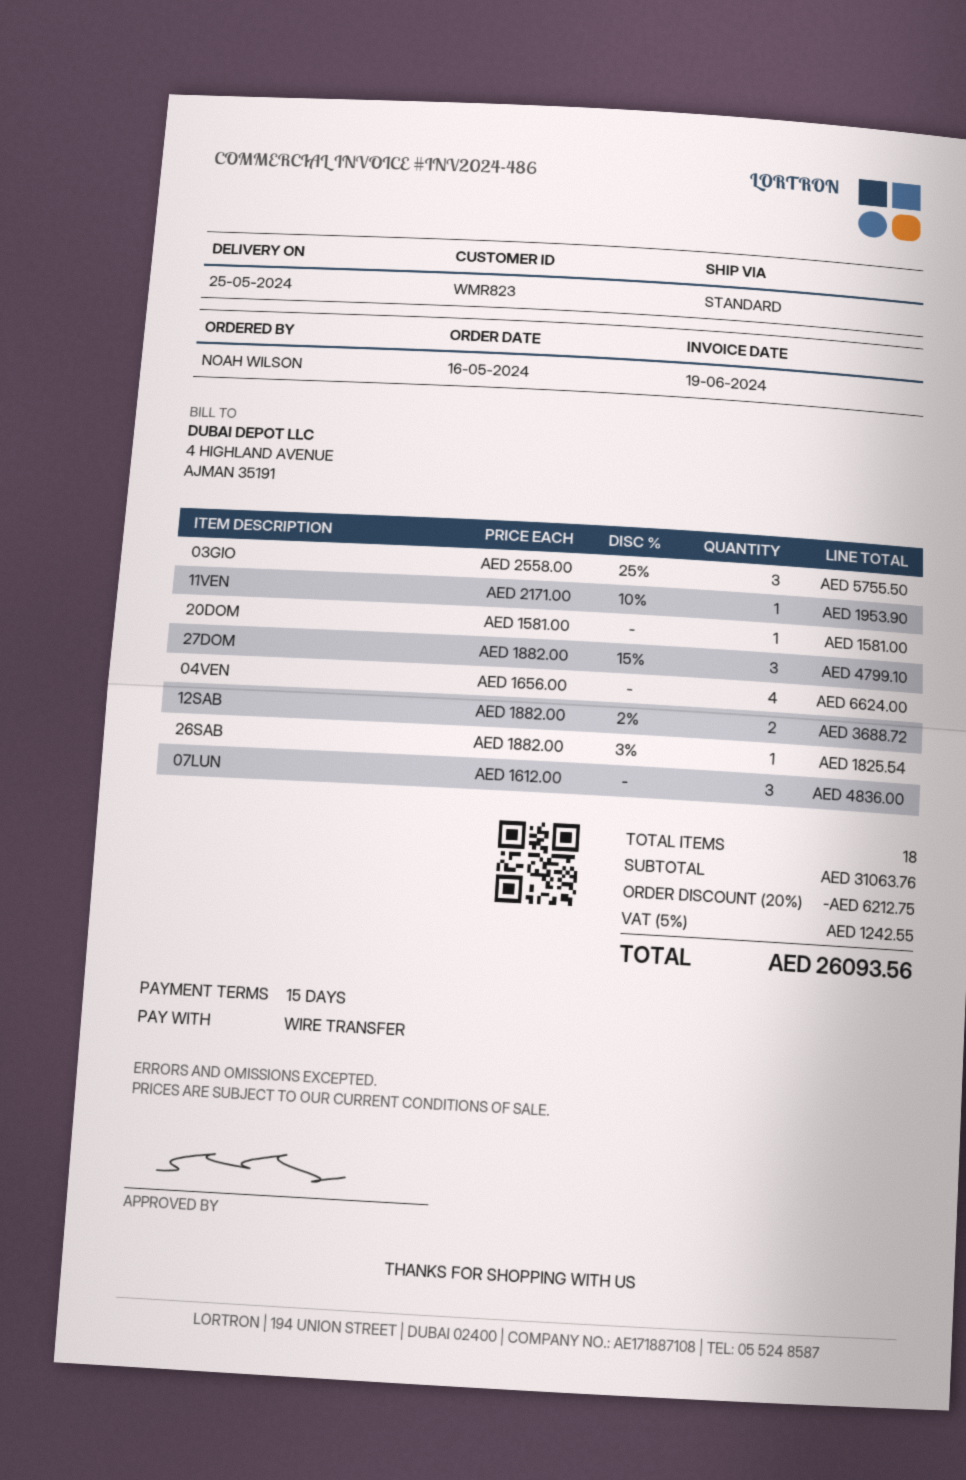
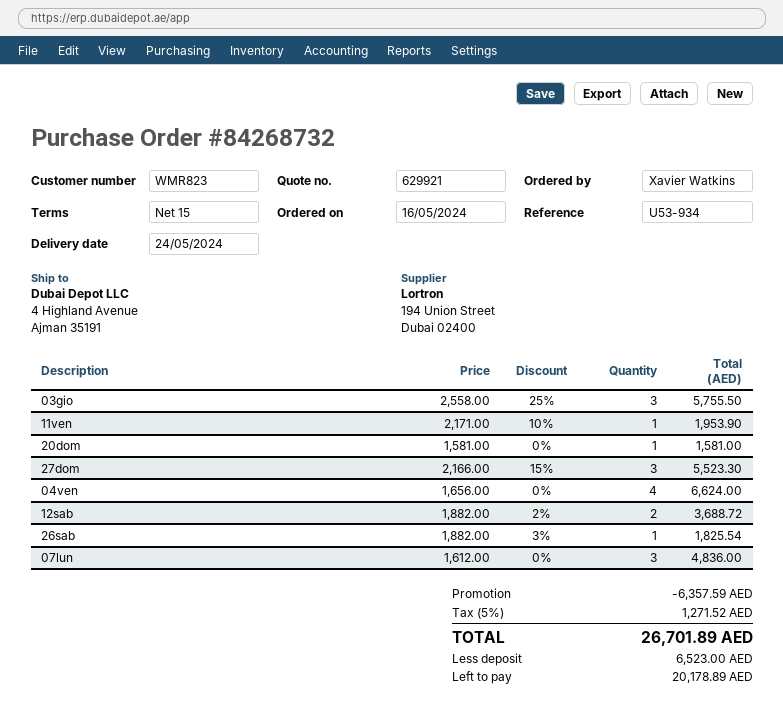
delivery date: 2024-05-25 -> 2024-05-24
ordered by: NOAH WILSON -> Xavier Watkins
27DOM: 3 x 1882.00 - 15% = 4799.10 -> 3 x 2166.00 - 15% = 5523.30
discount: 6212.75 -> 6357.59
tax: 5% = 1242.55 -> 5% = 1271.52
total: 26093.56 -> 26701.89

